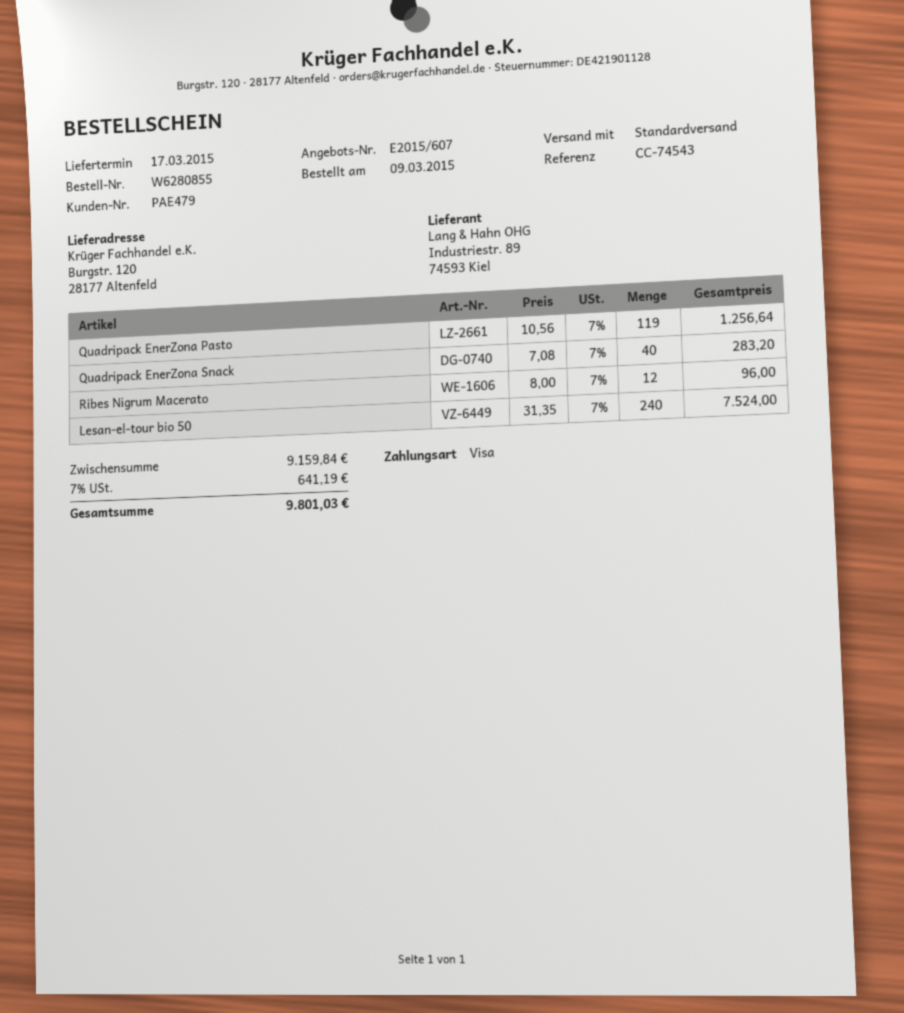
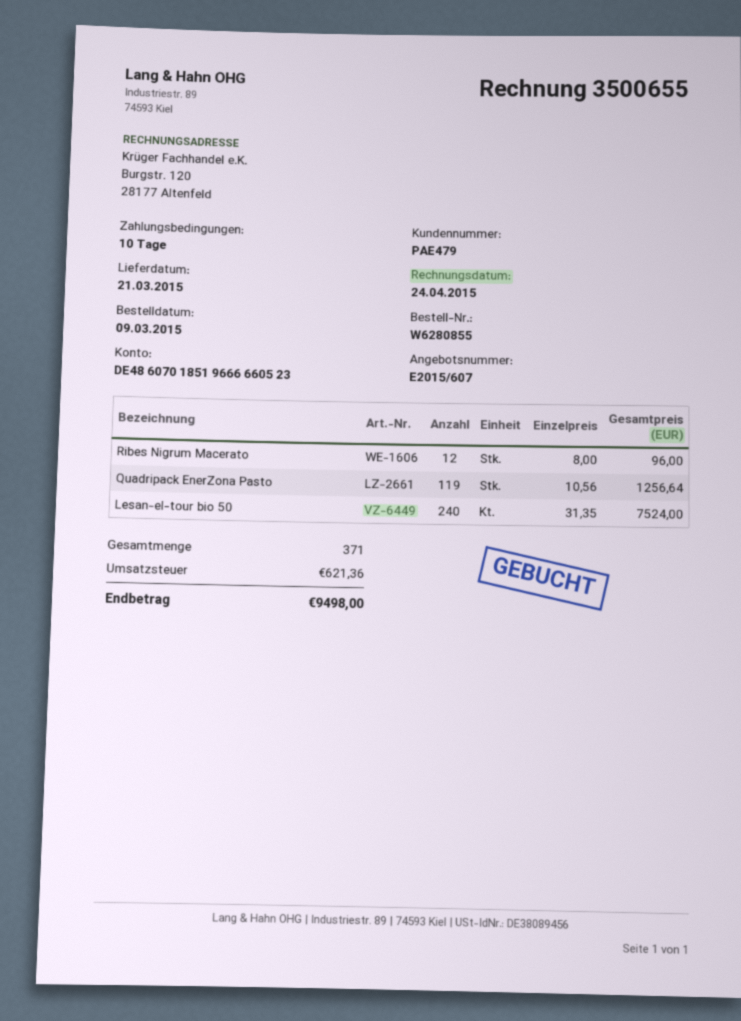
delivery date: 2015-03-17 -> 2015-03-21
Quadripack EnerZona Snack: 40 x 7.08 = 283.20 -> none
tax: 641.19 -> 621.36
total: 9801.03 -> 9498.00

